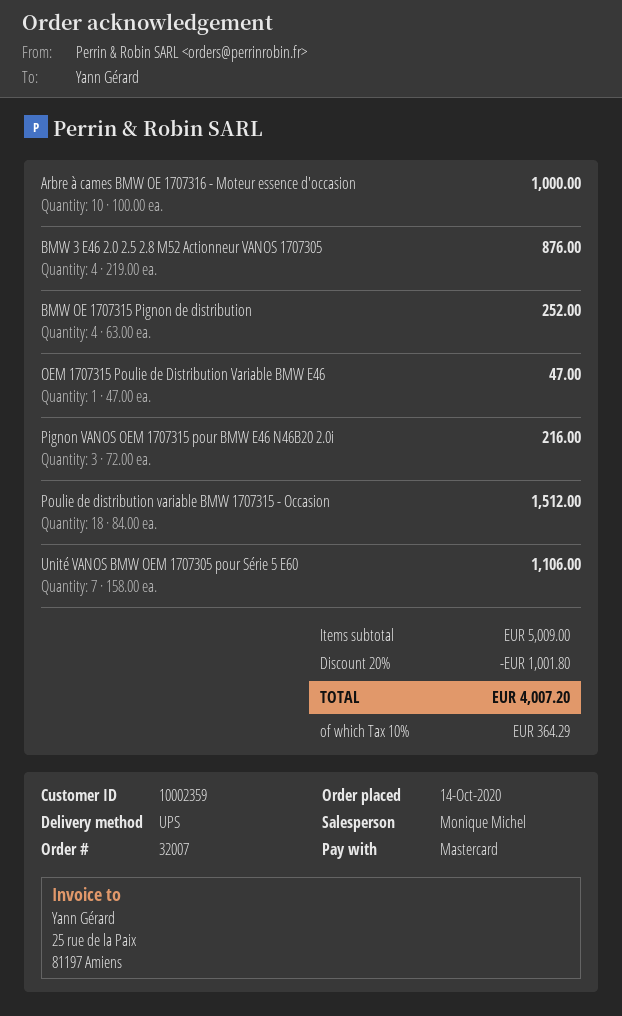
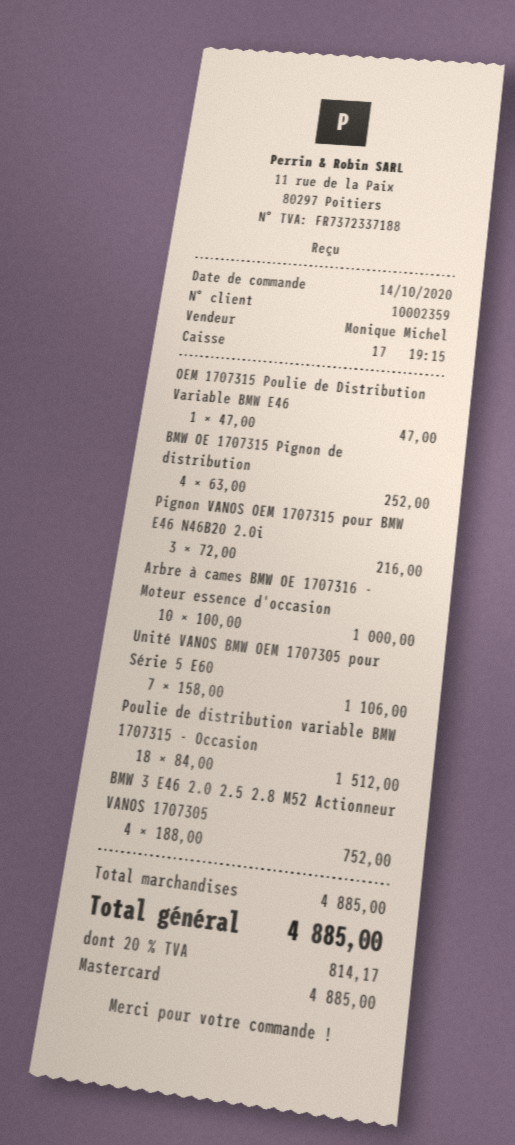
BMW 3 E46 2.0 2.5 2.8 M52 Actionneur VANOS 1707305: 4 x 219.00 = 876.00 -> 4 x 188.00 = 752.00
subtotal: 5009.00 -> 4885.00
discount: 20% = 1001.80 -> none
tax: 10% = 364.29 -> 20% = 814.17
total: 4007.20 -> 4885.00

